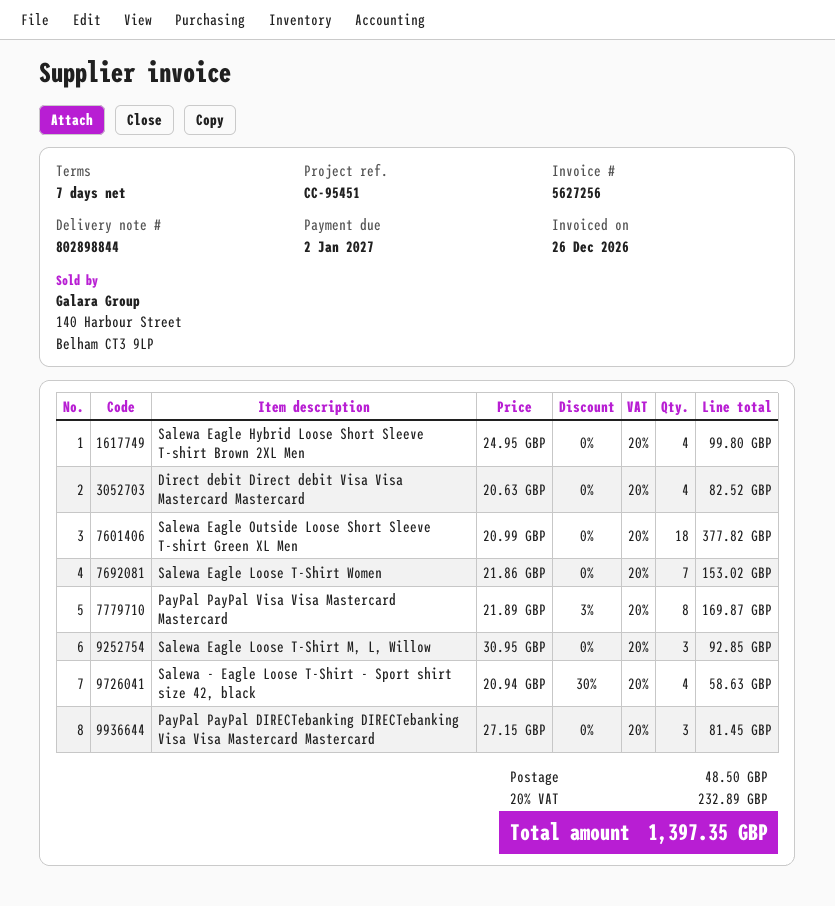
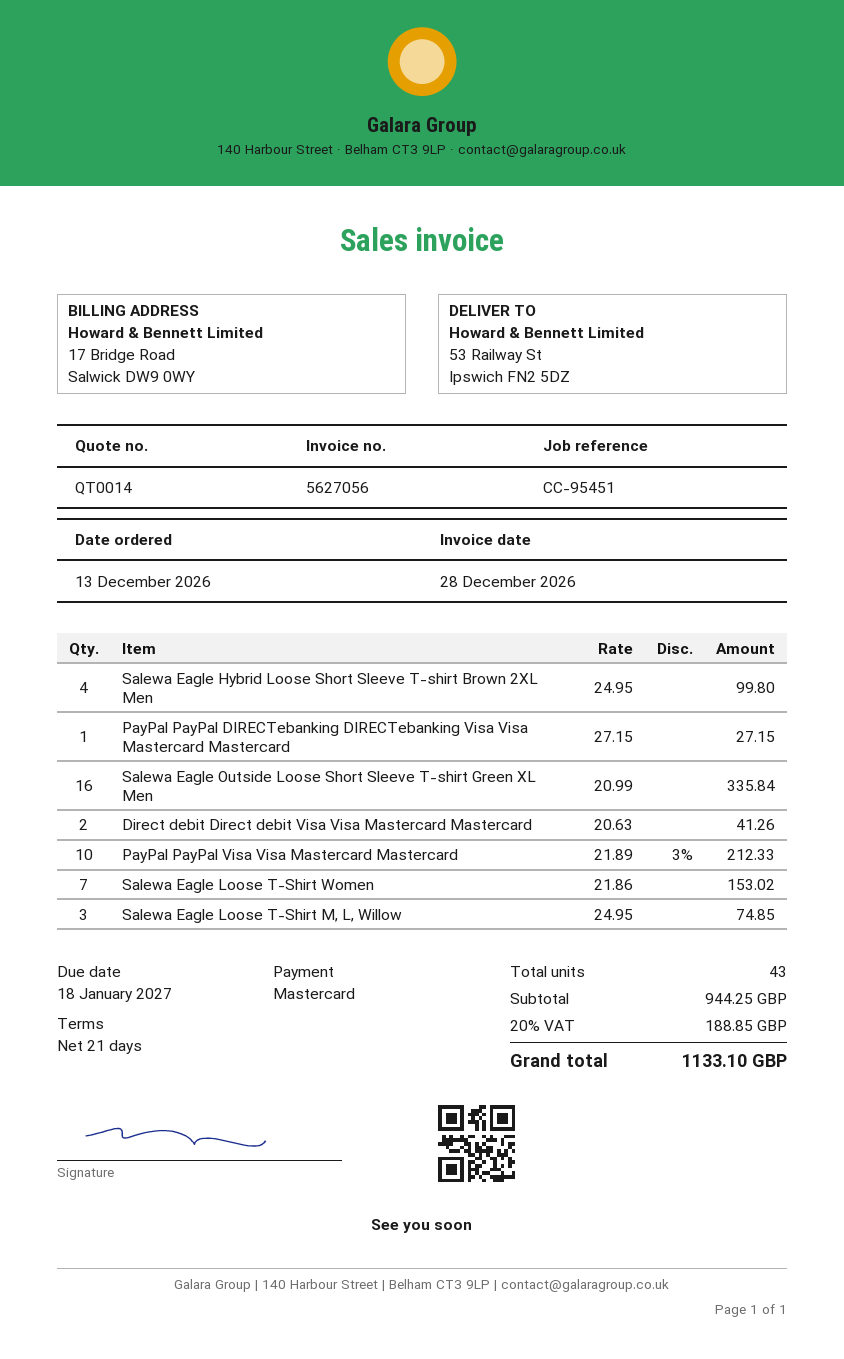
invoice number: 5627256 -> 5627056
invoice date: 2026-12-26 -> 2026-12-28
payment terms: 7 days -> 21 days
due date: 2027-01-02 -> 2027-01-18
Direct debit Direct debit Visa Visa Mastercard Mastercard: 4 x 20.63 = 82.52 -> 2 x 20.63 = 41.26
Salewa Eagle Outside Loose Short Sleeve T-shirt Green XL Men: 18 x 20.99 = 377.82 -> 16 x 20.99 = 335.84
PayPal PayPal Visa Visa Mastercard Mastercard: 8 x 21.89 - 3% = 169.87 -> 10 x 21.89 - 3% = 212.33
Salewa Eagle Loose T-Shirt M, L, Willow: 3 x 30.95 = 92.85 -> 3 x 24.95 = 74.85
Salewa - Eagle Loose T-Shirt - Sport shirt size 42, black: 4 x 20.94 - 30% = 58.63 -> none
PayPal PayPal DIRECTebanking DIRECTebanking Visa Visa Mastercard Mastercard: 3 x 27.15 = 81.45 -> 1 x 27.15 = 27.15
shipping: 48.50 -> none
tax: 20% = 232.89 -> 20% = 188.85
total: 1397.35 -> 1133.10

